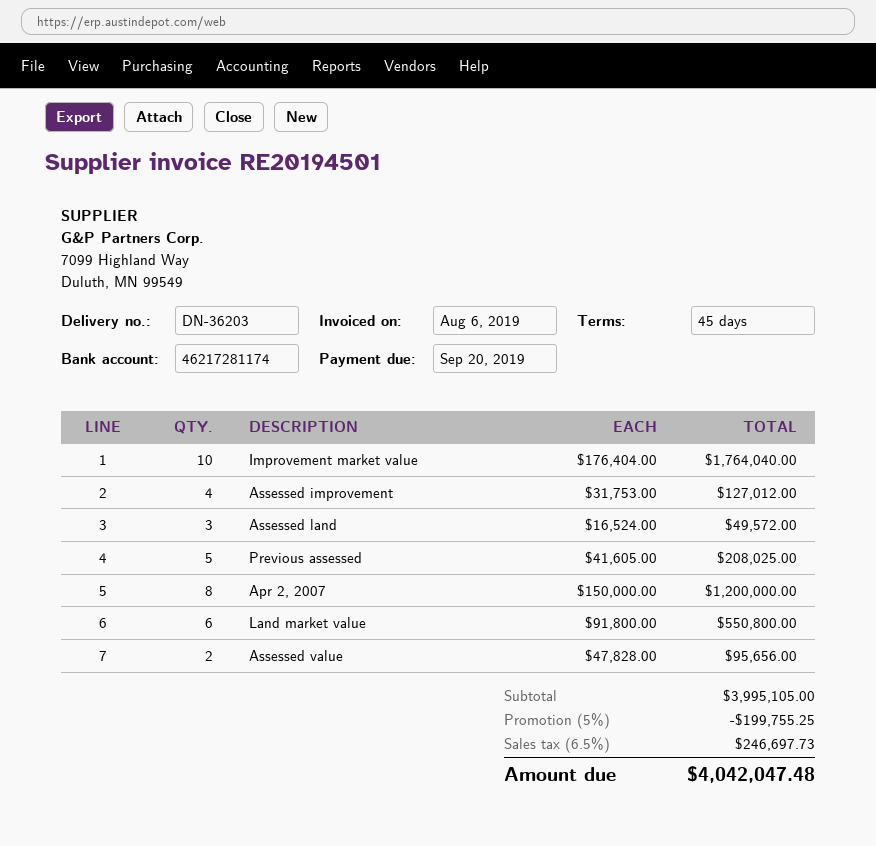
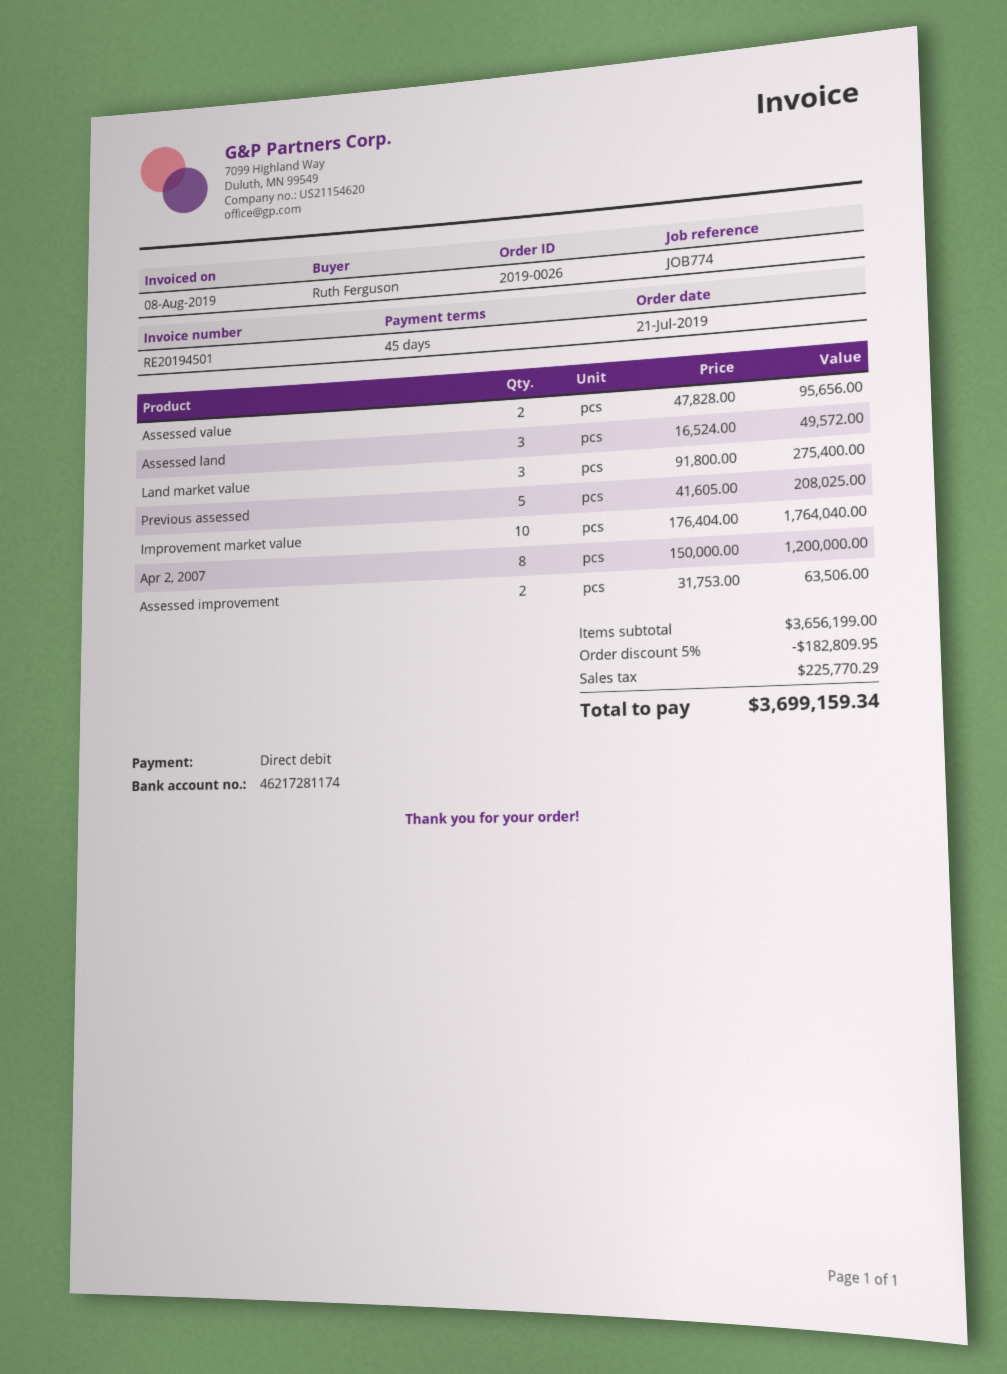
invoice date: 2019-08-06 -> 2019-08-08
Assessed improvement: 4 x 31753.00 = 127012.00 -> 2 x 31753.00 = 63506.00
Land market value: 6 x 91800.00 = 550800.00 -> 3 x 91800.00 = 275400.00
subtotal: 3995105.00 -> 3656199.00
discount: 5% = 199755.25 -> 5% = 182809.95
tax: 246697.73 -> 225770.29
total: 4042047.48 -> 3699159.34

